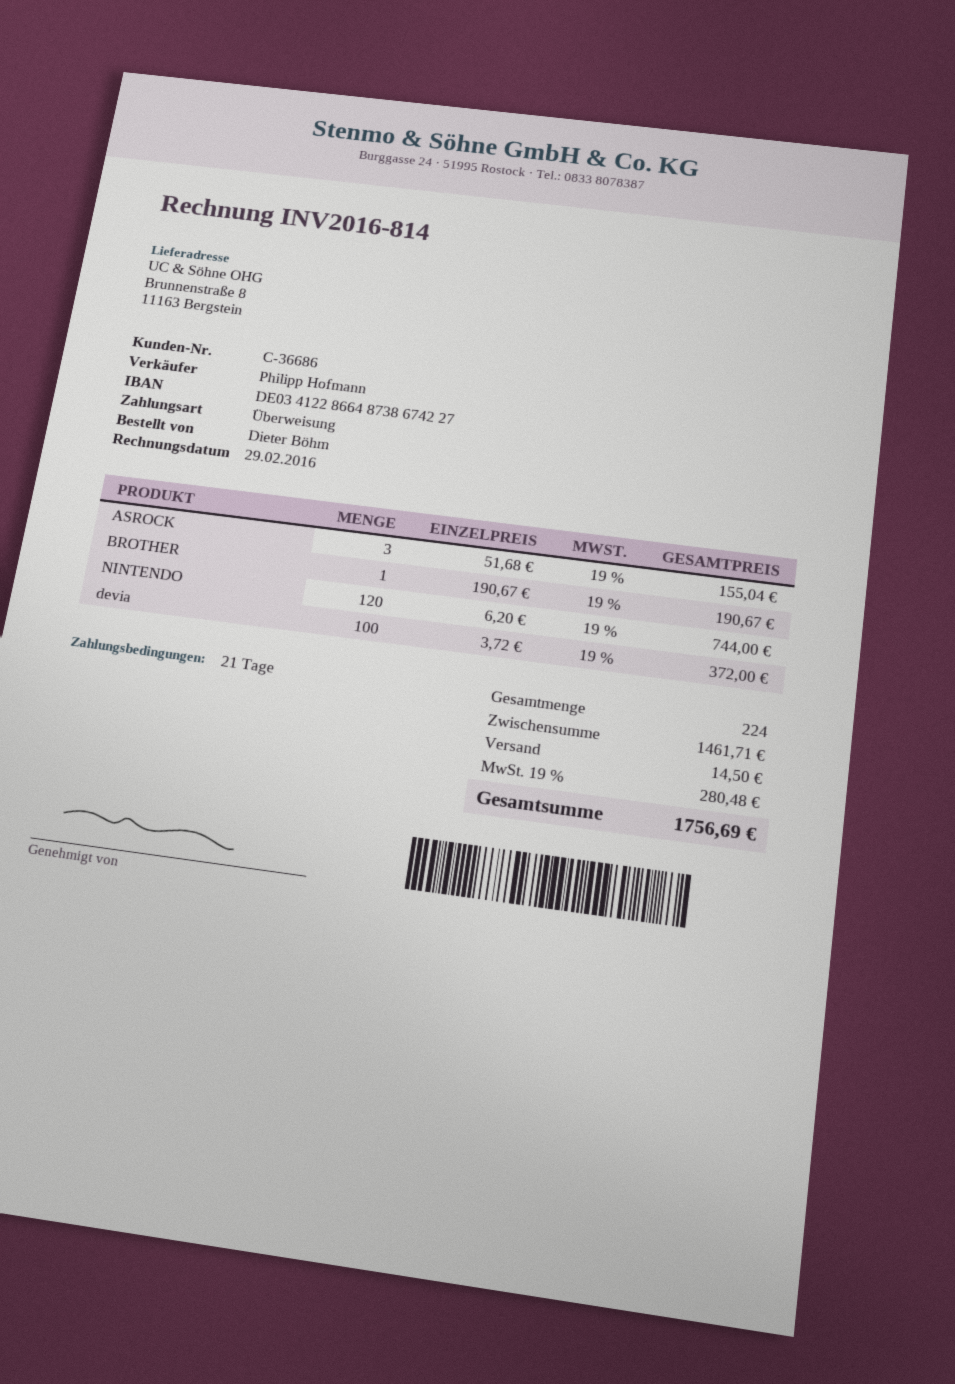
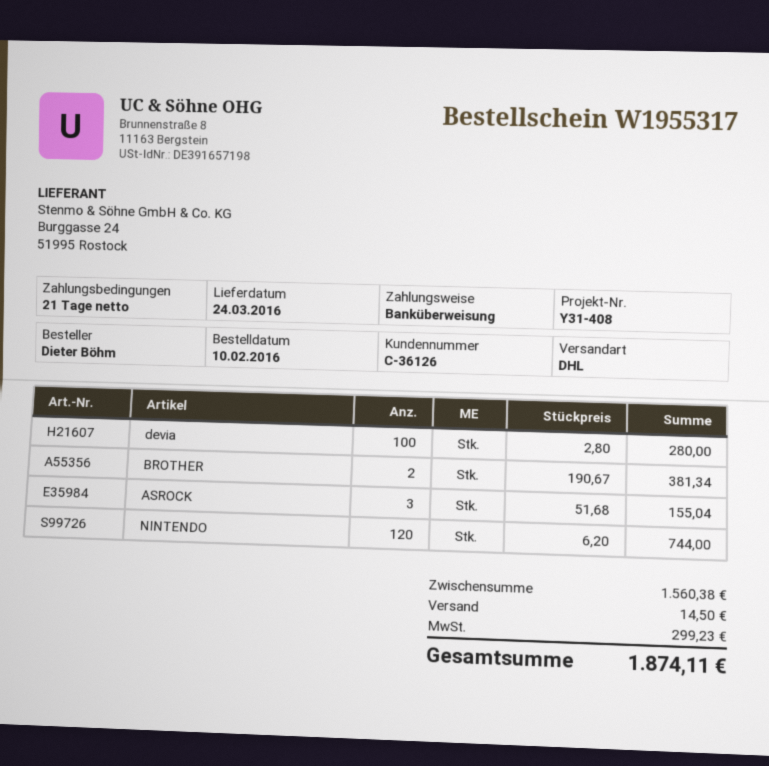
customer number: C-36686 -> C-36126
BROTHER: 1 x 190.67 = 190.67 -> 2 x 190.67 = 381.34
devia: 100 x 3.72 = 372.00 -> 100 x 2.80 = 280.00
subtotal: 1461.71 -> 1560.38
tax: 280.48 -> 299.23
total: 1756.69 -> 1874.11

